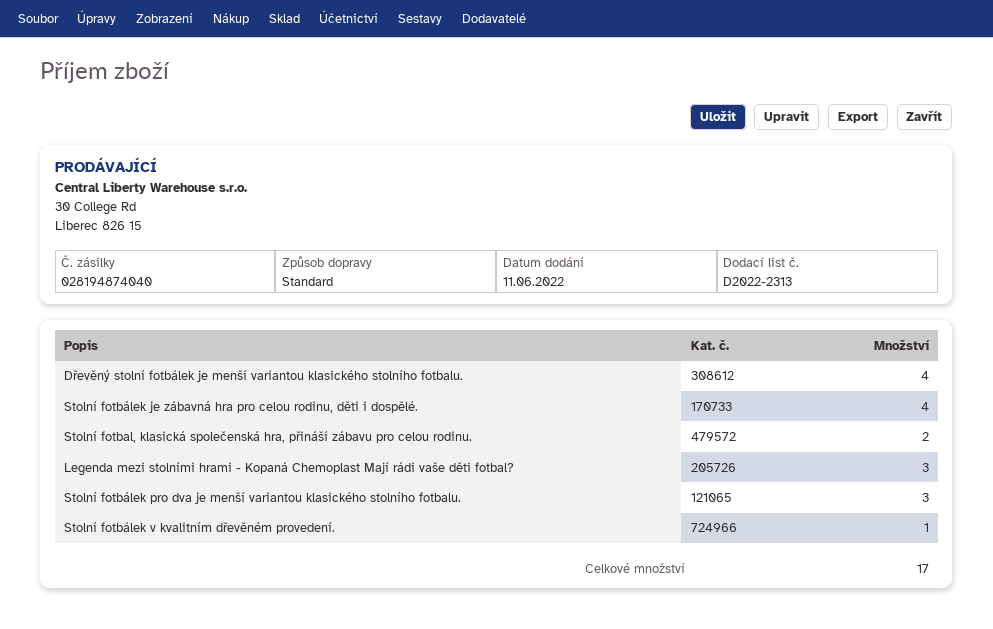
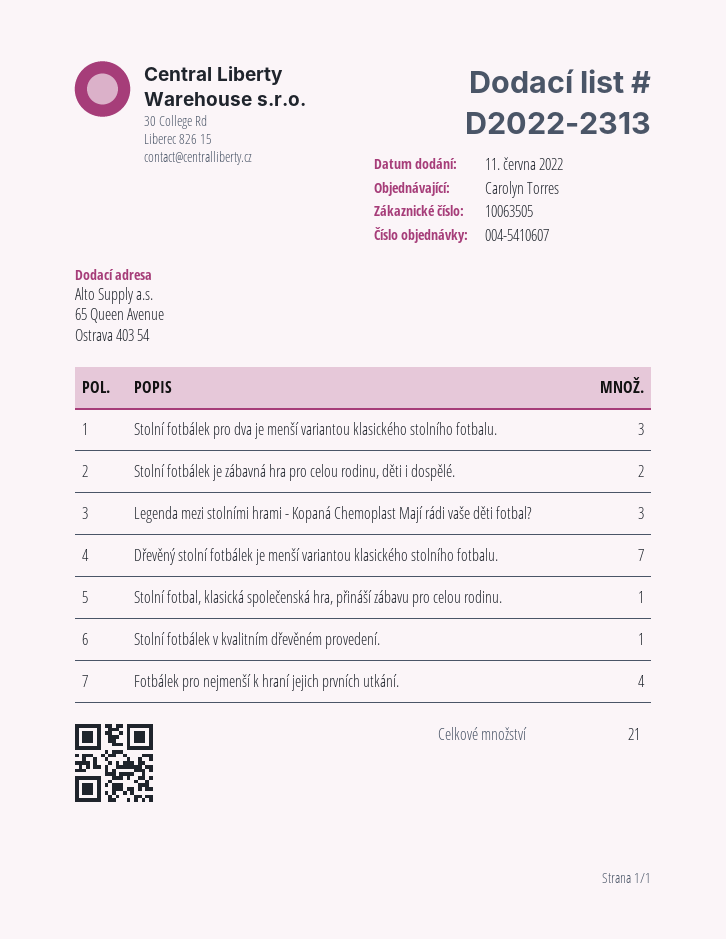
Dřevěný stolní fotbálek je menší variantou klasického stolního fotbalu.: 4 -> 7
Stolní fotbálek je zábavná hra pro celou rodinu, děti i dospělé.: 4 -> 2
Stolní fotbal, klasická společenská hra, přináší zábavu pro celou rodinu.: 2 -> 1
Fotbálek pro nejmenší k hraní jejich prvních utkání.: none -> 4
total quantity: 17 -> 21

